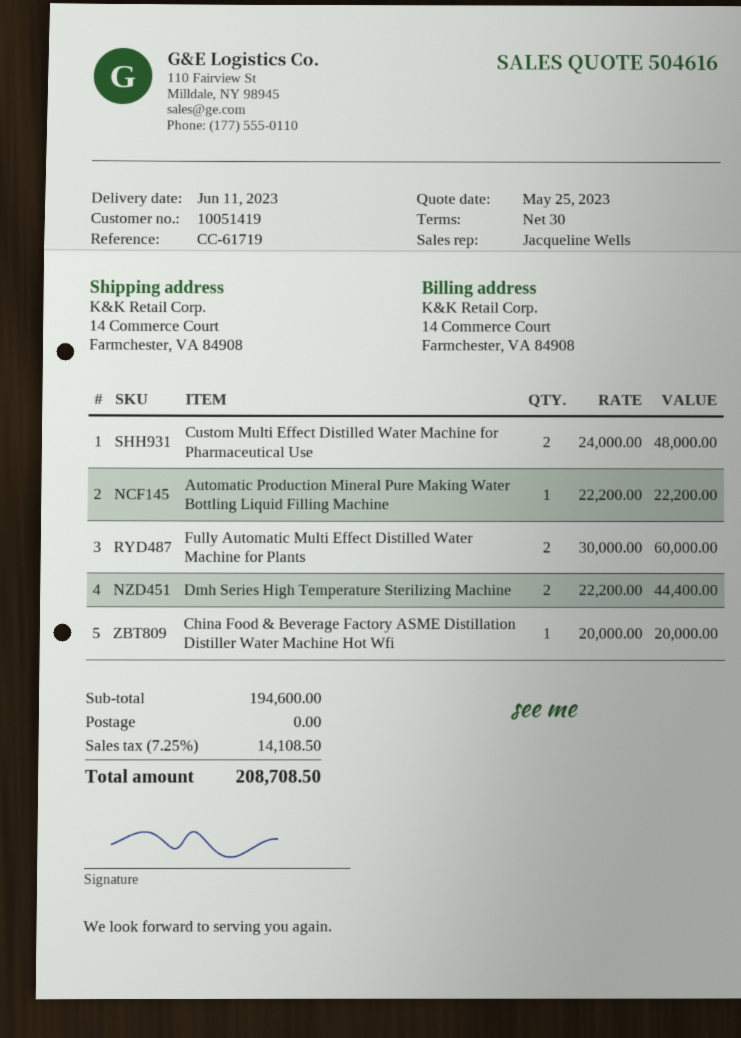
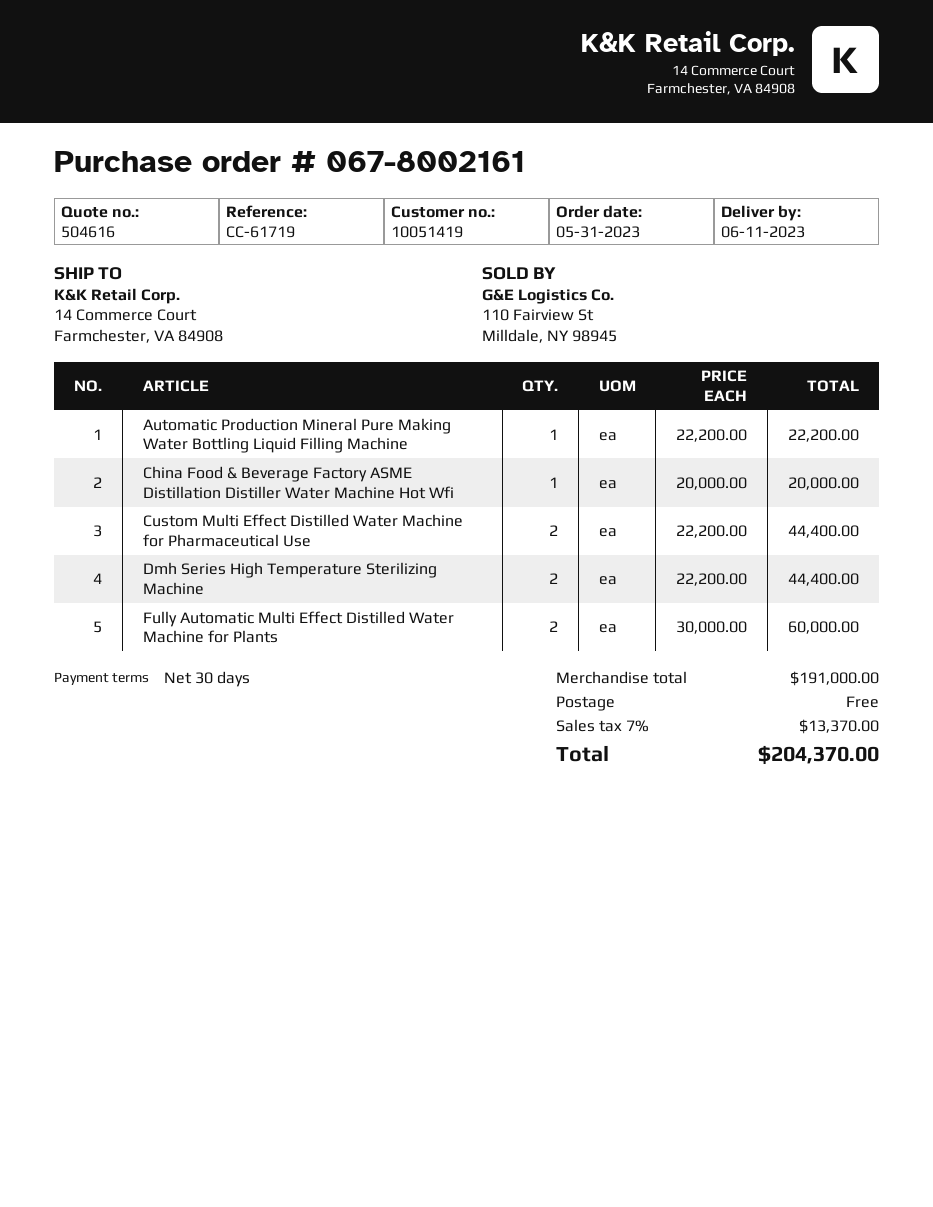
Custom Multi Effect Distilled Water Machine for Pharmaceutical Use: 2 x 24000.00 = 48000.00 -> 2 x 22200.00 = 44400.00
subtotal: 194600.00 -> 191000.00
tax: 7.25% = 14108.50 -> 7% = 13370.00
total: 208708.50 -> 204370.00

